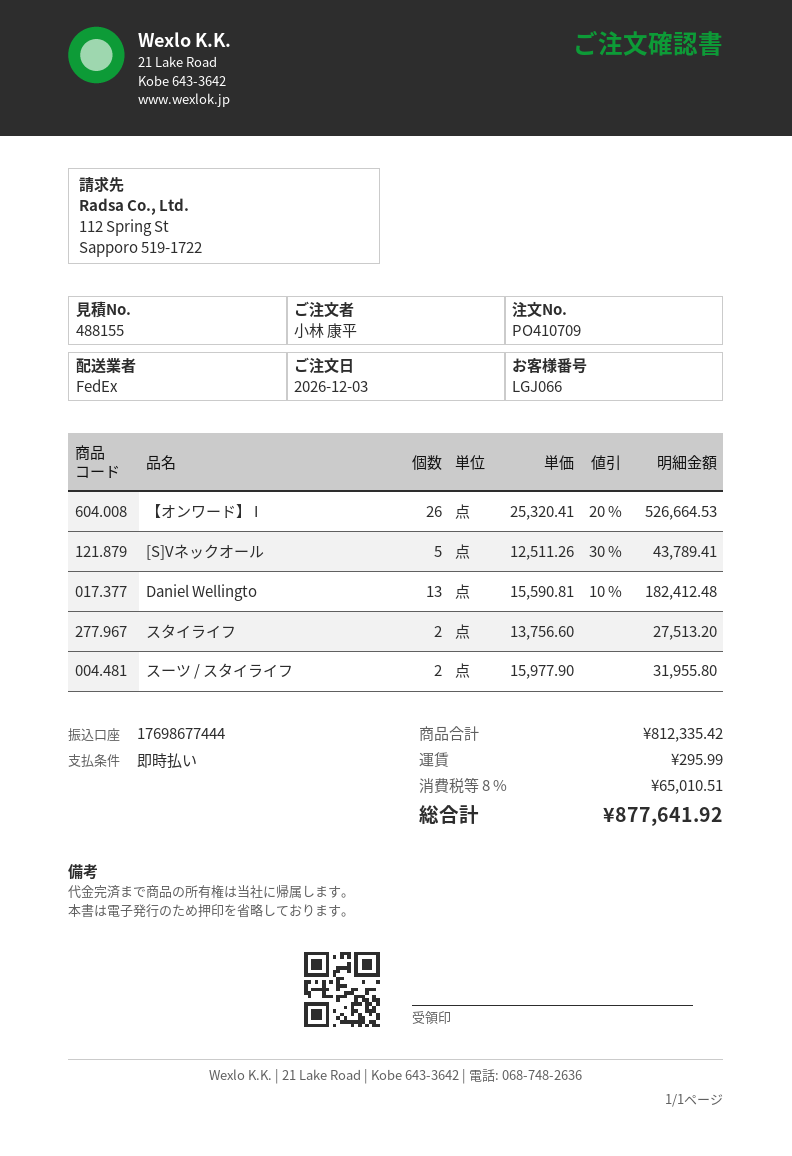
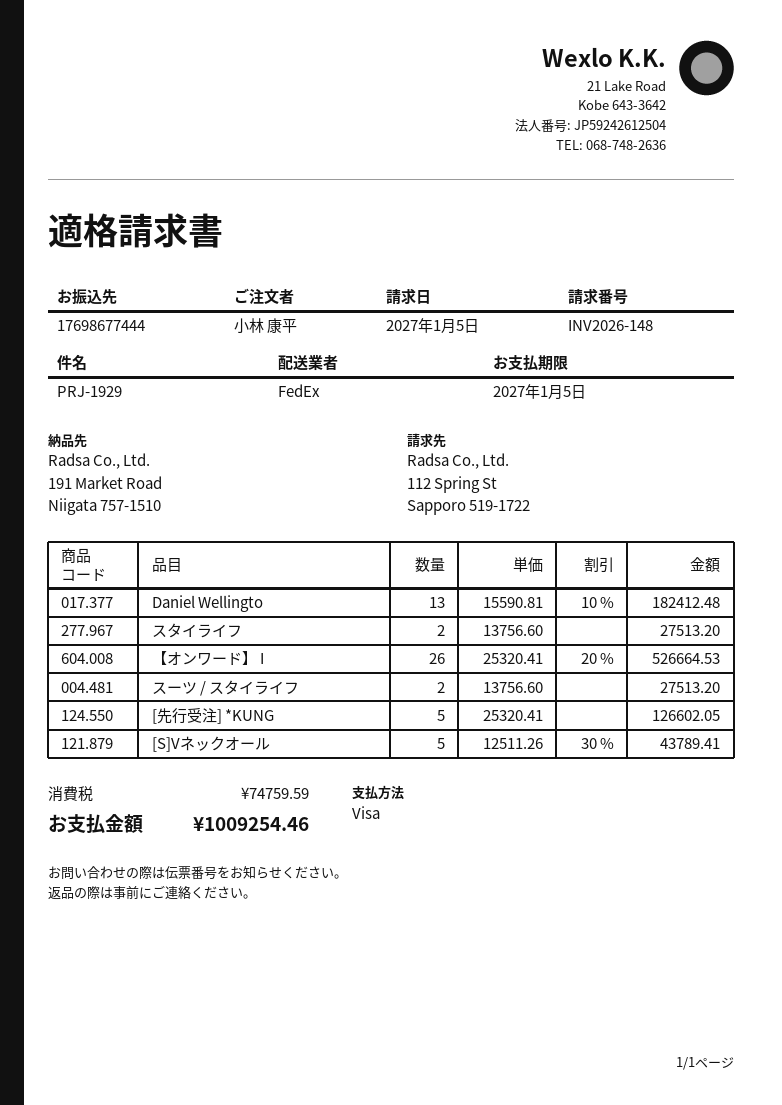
スーツ / スタイライフ: 2 x 15977.90 = 31955.80 -> 2 x 13756.60 = 27513.20
[先行受注] *KUNG: none -> 5 x 25320.41 = 126602.05
shipping: 295.99 -> none
tax: 65010.51 -> 74759.59
total: 877641.92 -> 1009254.46

